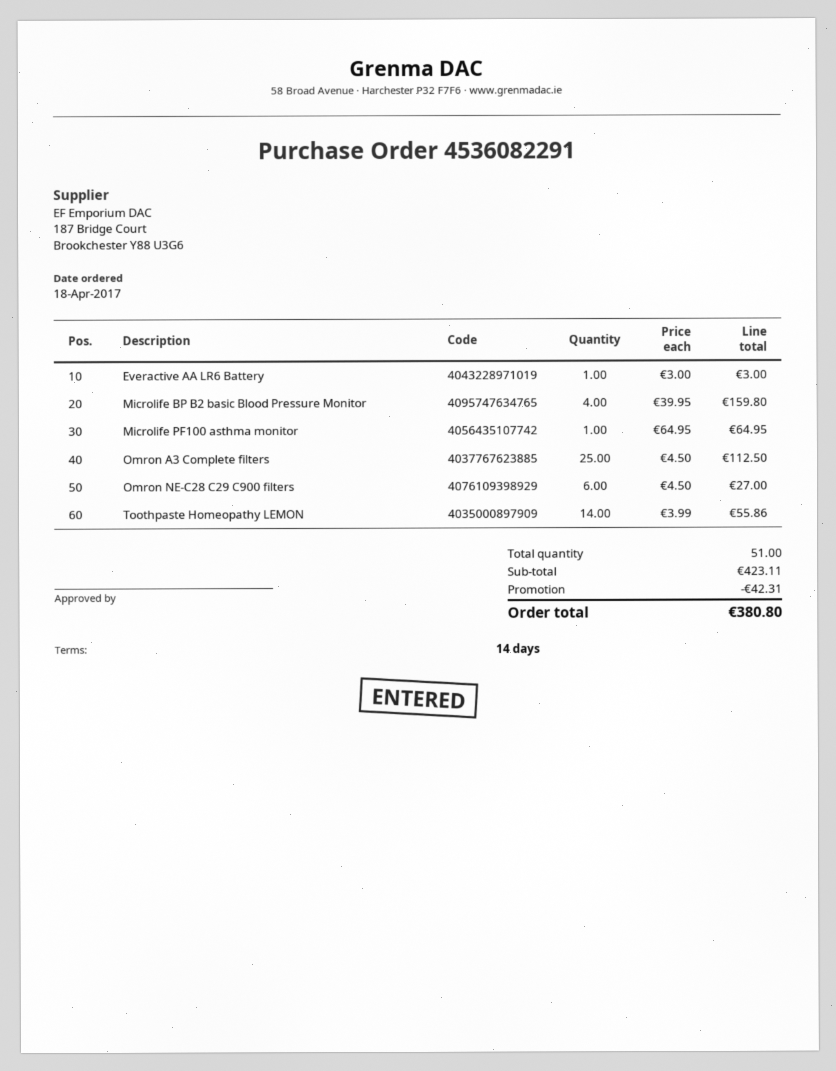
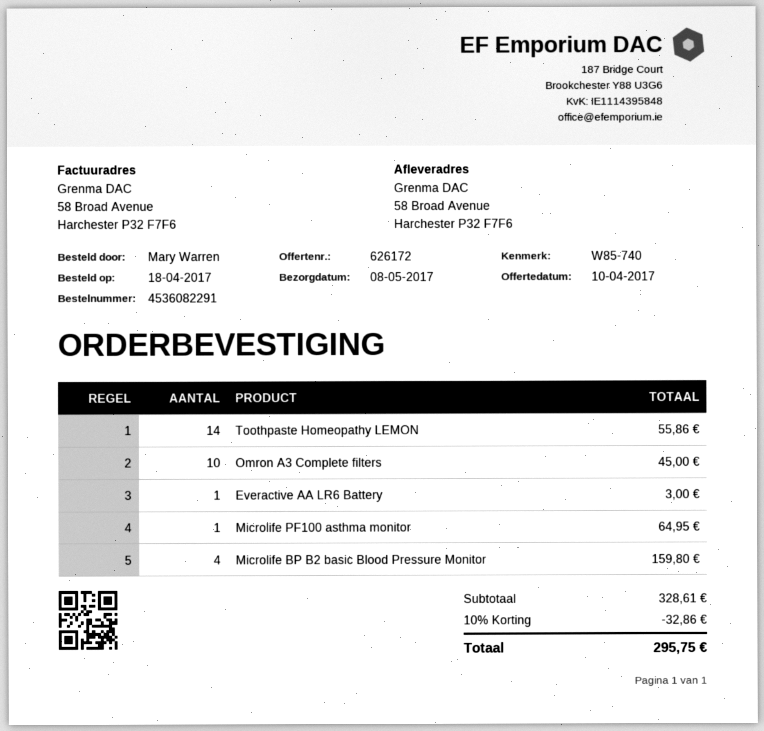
Omron A3 Complete filters: 25 for 112.50 -> 10 for 45.00
Omron NE-C28 C29 C900 filters: 6 for 27.00 -> none
subtotal: 423.11 -> 328.61
discount: 42.31 -> 32.86
total: 380.80 -> 295.75

